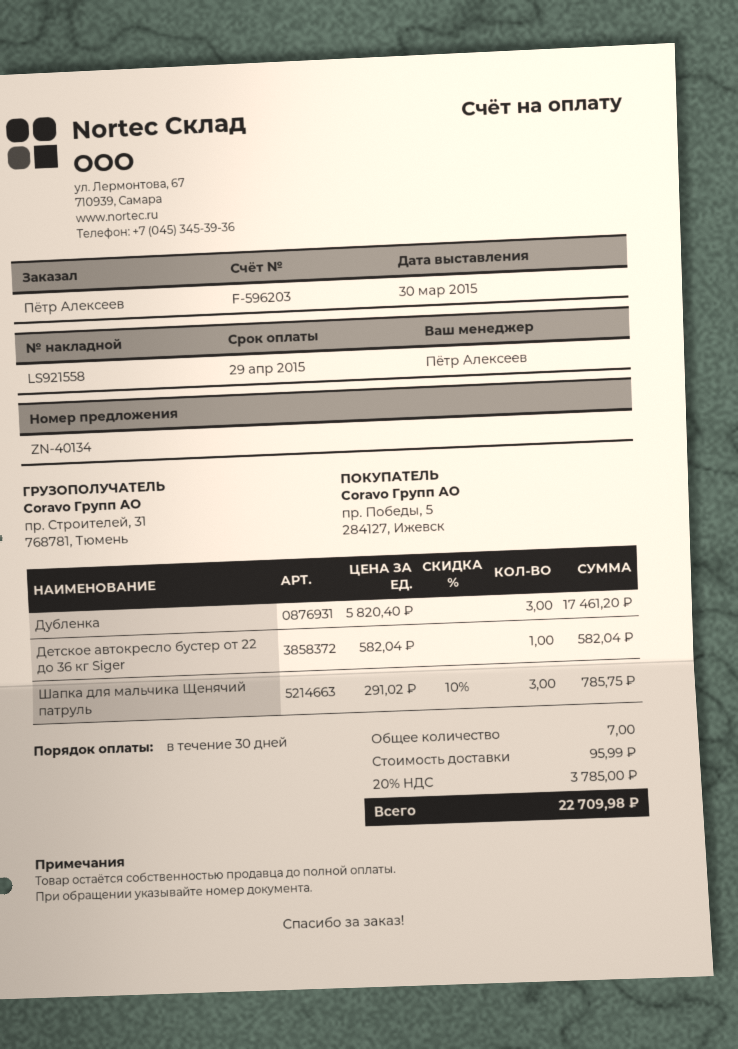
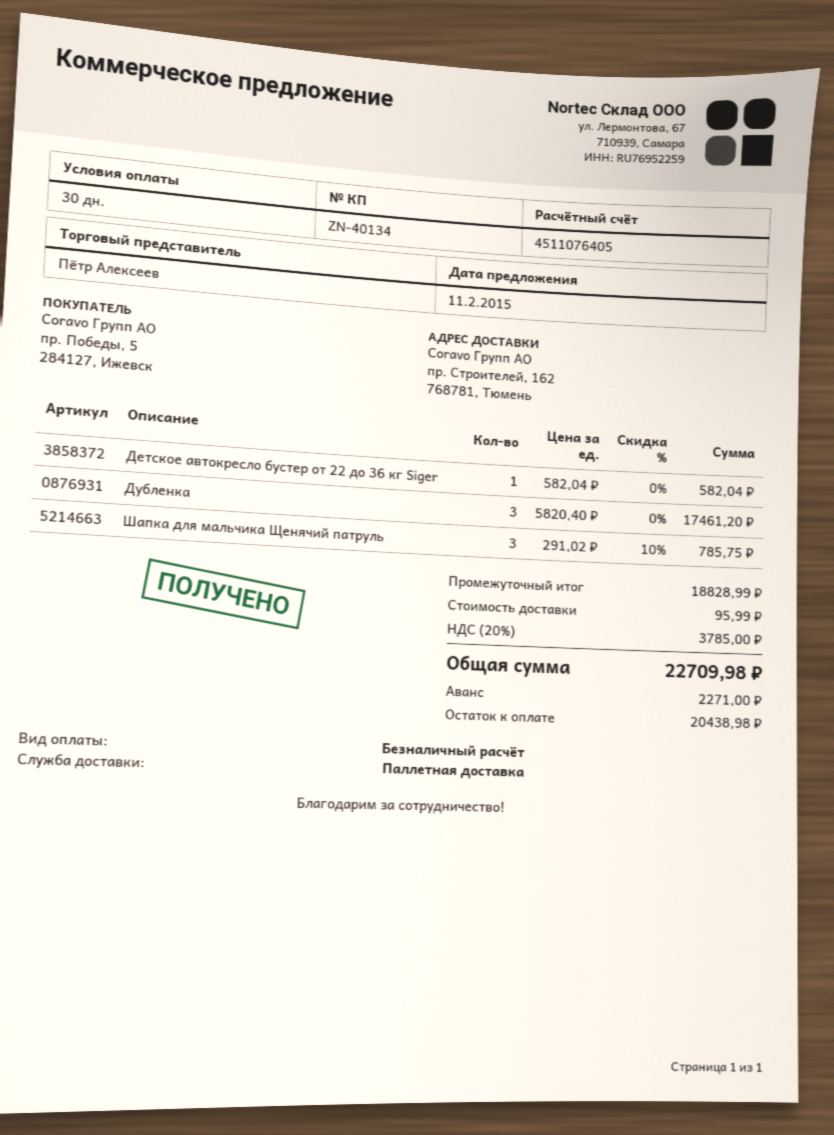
ship to: пр. Строителей, 31, 768781, Тюмень -> пр. Строителей, 162, 768781, Тюмень

